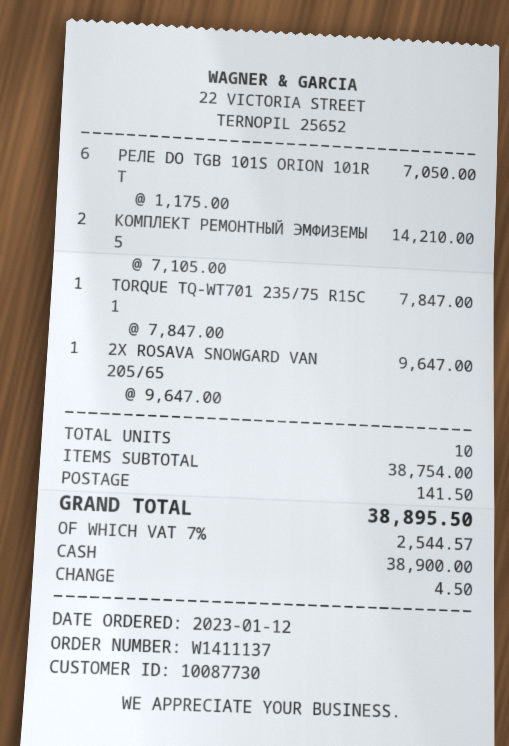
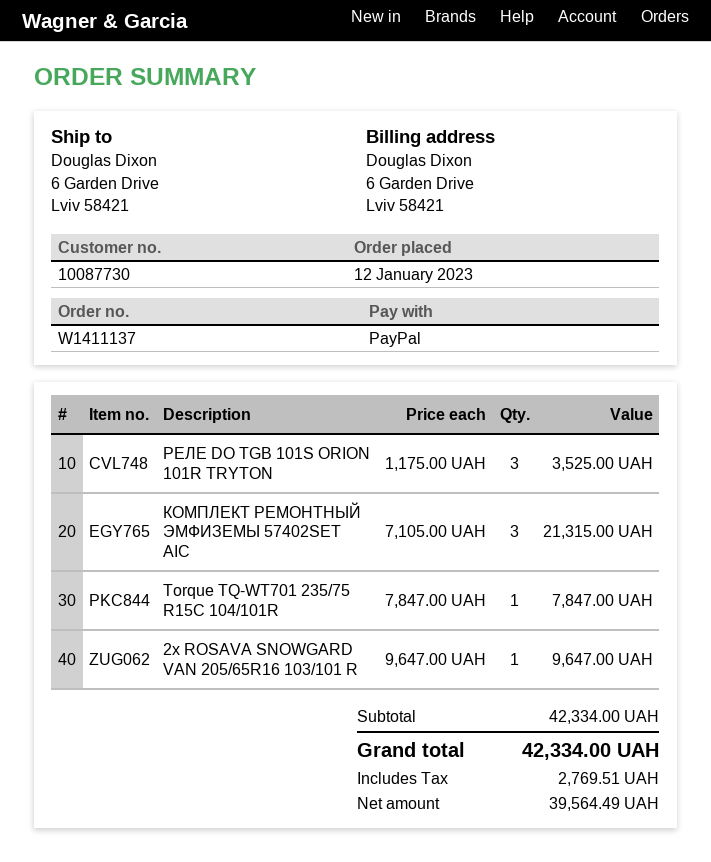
payment method: cash -> PayPal
РЕЛЕ DO TGB 101S ORION 101R T: 6 x 1175.00 = 7050.00 -> 3 x 1175.00 = 3525.00
КОМПЛЕКТ РЕМОНТНЫЙ ЭМФИЗЕМЫ 5: 2 x 7105.00 = 14210.00 -> 3 x 7105.00 = 21315.00
subtotal: 38754.00 -> 42334.00
shipping: 141.50 -> none
tax: 2544.57 -> 2769.51
total: 38895.50 -> 42334.00

